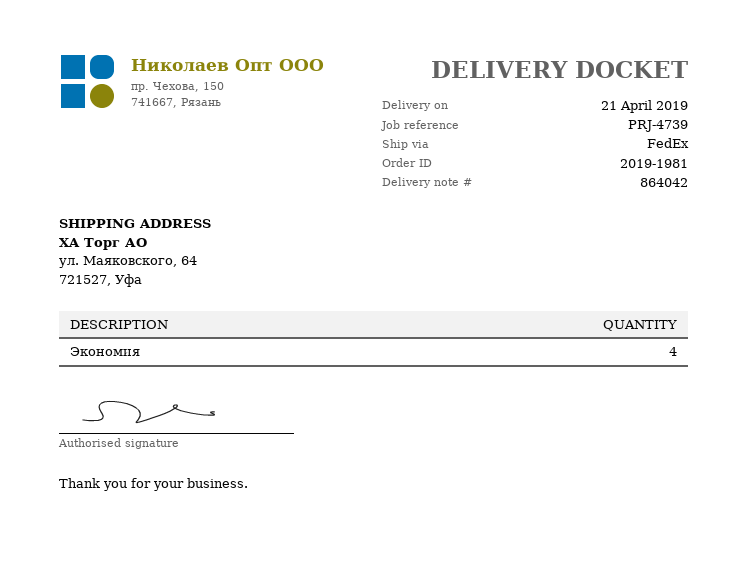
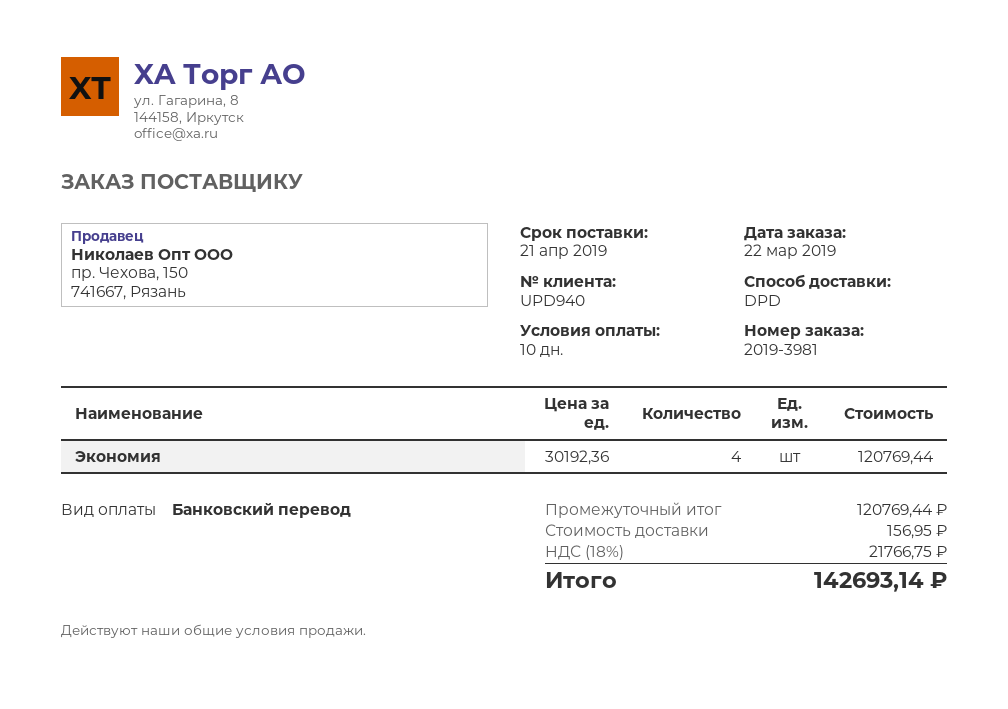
order number: 2019-1981 -> 2019-3981
shipping method: FedEx -> DPD

